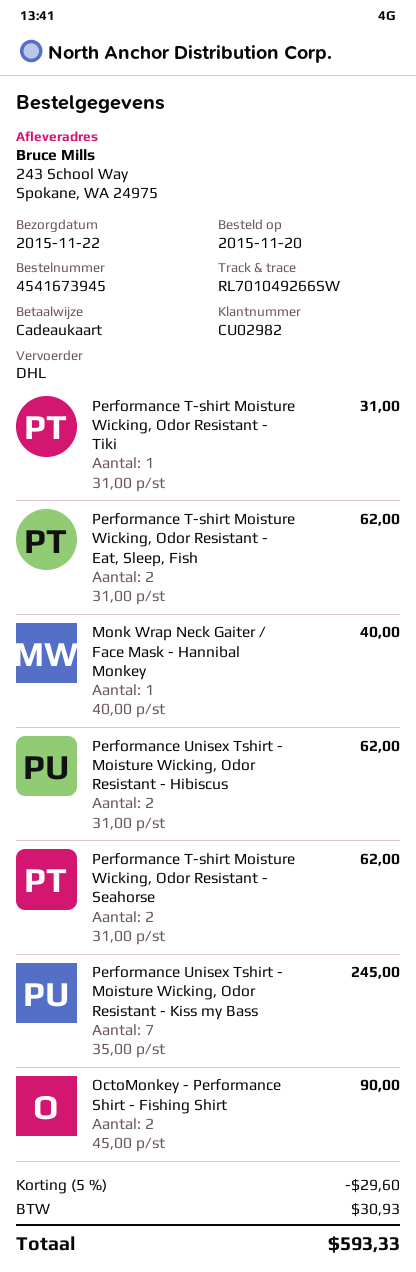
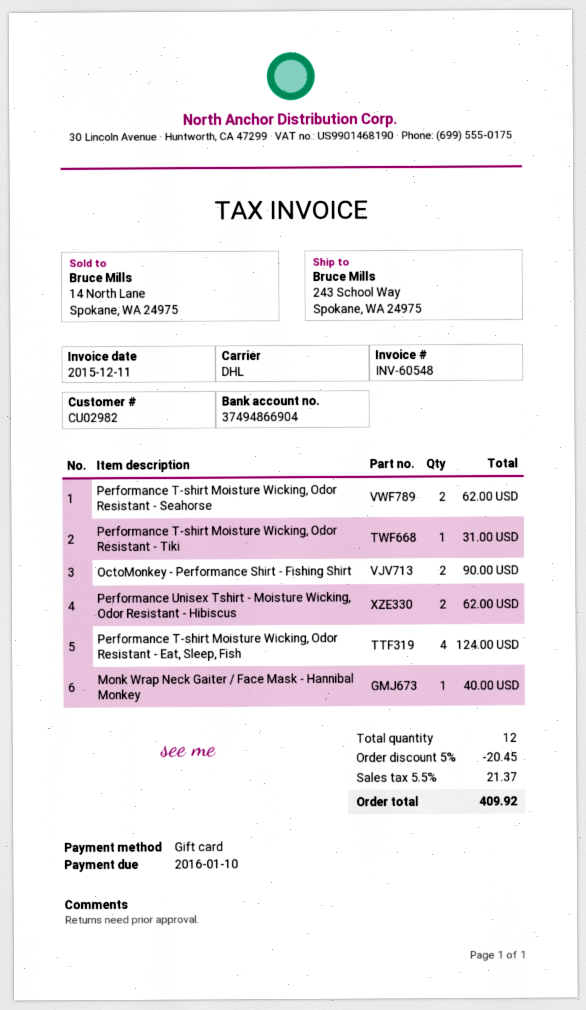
Performance T-shirt Moisture Wicking, Odor Resistant - Eat, Sleep, Fish: 2 for 62.00 -> 4 for 124.00
Performance Unisex Tshirt - Moisture Wicking, Odor Resistant - Kiss my Bass: 7 for 245.00 -> none
discount: 5% = 29.60 -> 5% = 20.45
tax: 30.93 -> 21.37
total: 593.33 -> 409.92

